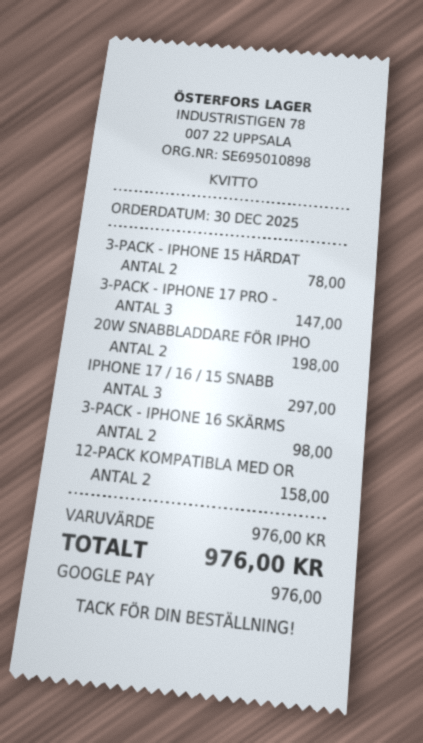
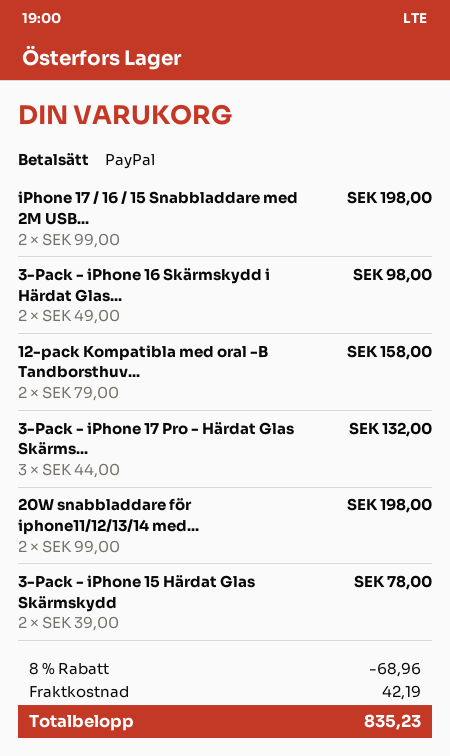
payment method: Google Pay -> PayPal
3-PACK - IPHONE 17 PRO -: 3 for 147.00 -> 3 for 132.00
IPHONE 17 / 16 / 15 SNABB: 3 for 297.00 -> 2 for 198.00
discount: none -> 8% = 68.96
shipping: none -> 42.19
total: 976.00 -> 835.23

